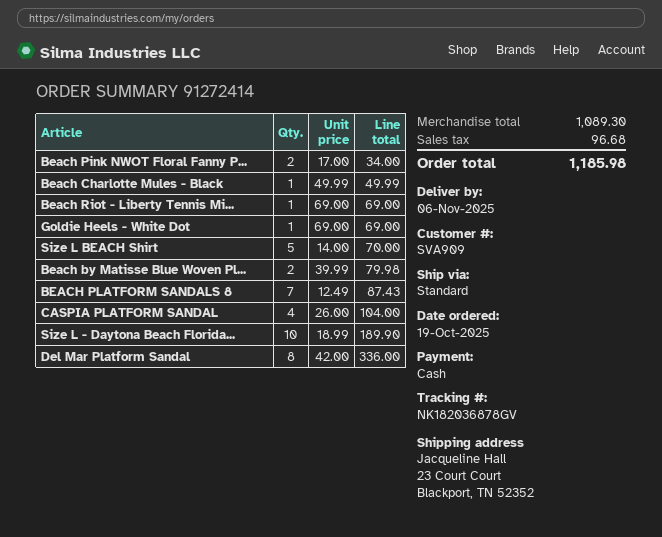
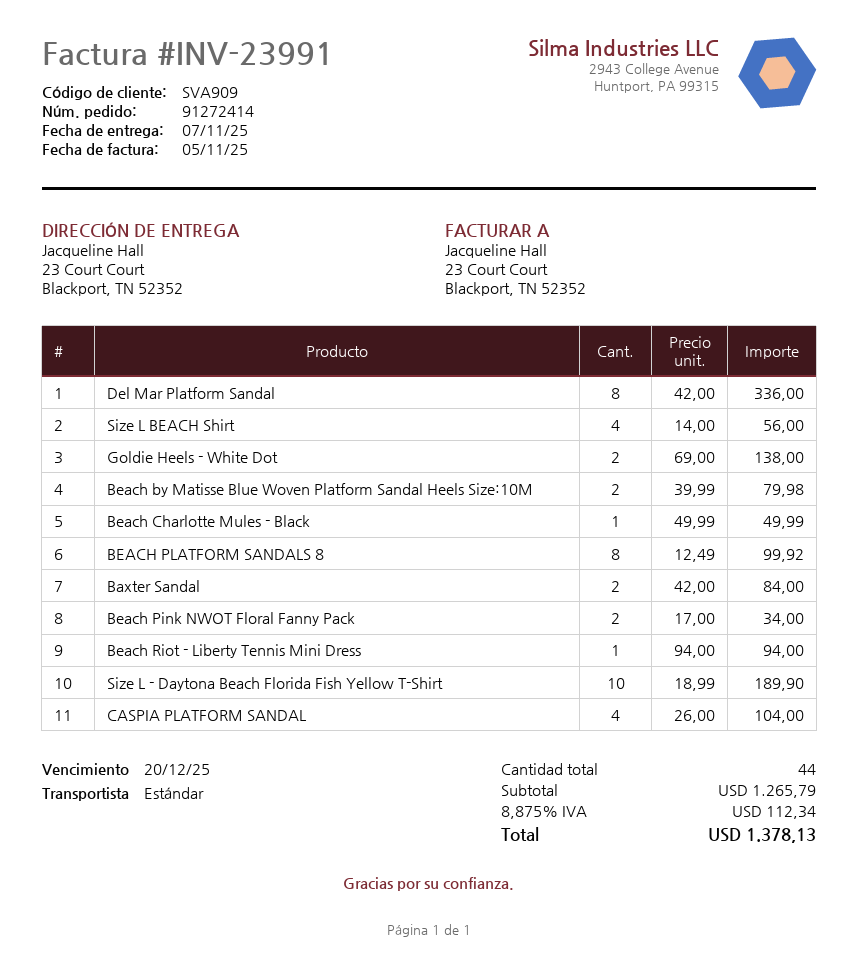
delivery date: 2025-11-06 -> 2025-11-07
Beach Riot - Liberty Tennis Mi...: 1 x 69.00 = 69.00 -> 1 x 94.00 = 94.00
Goldie Heels - White Dot: 1 x 69.00 = 69.00 -> 2 x 69.00 = 138.00
Size L BEACH Shirt: 5 x 14.00 = 70.00 -> 4 x 14.00 = 56.00
BEACH PLATFORM SANDALS 8: 7 x 12.49 = 87.43 -> 8 x 12.49 = 99.92
Baxter Sandal: none -> 2 x 42.00 = 84.00
subtotal: 1089.30 -> 1265.79
tax: 96.68 -> 112.34
total: 1185.98 -> 1378.13

